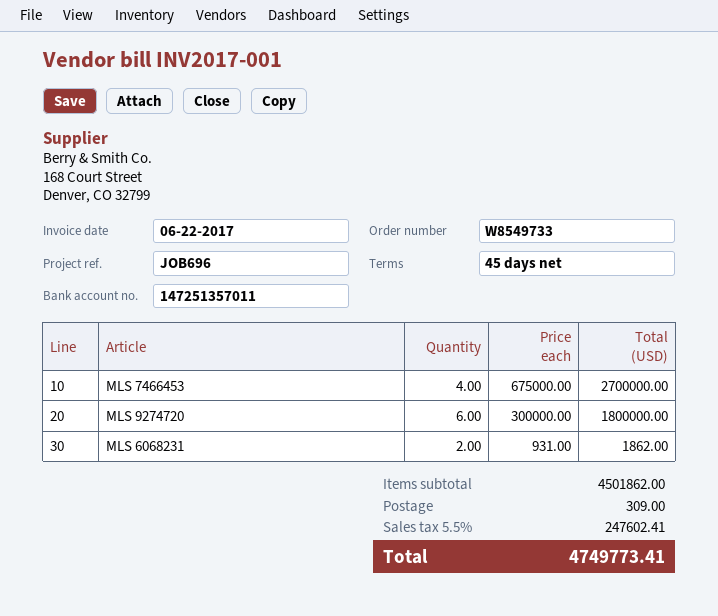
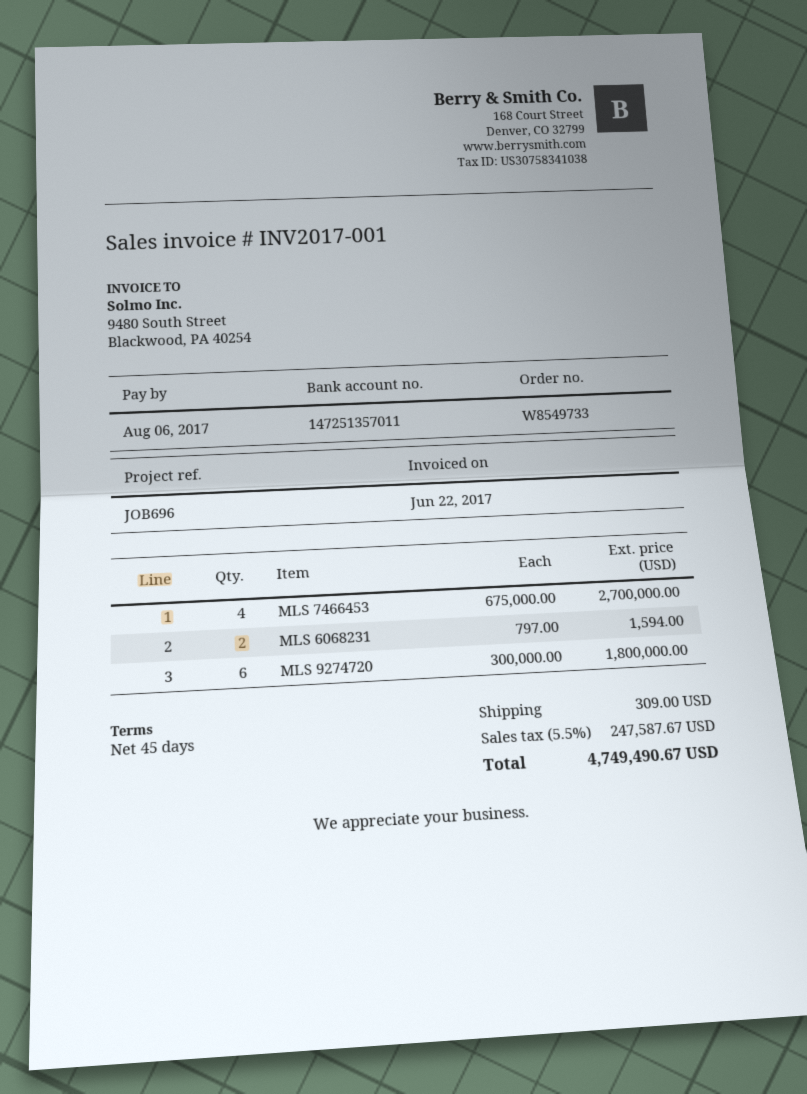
MLS 6068231: 2 x 931.00 = 1862.00 -> 2 x 797.00 = 1594.00
tax: 5.5% = 247602.41 -> 5.5% = 247587.67
total: 4749773.41 -> 4749490.67

